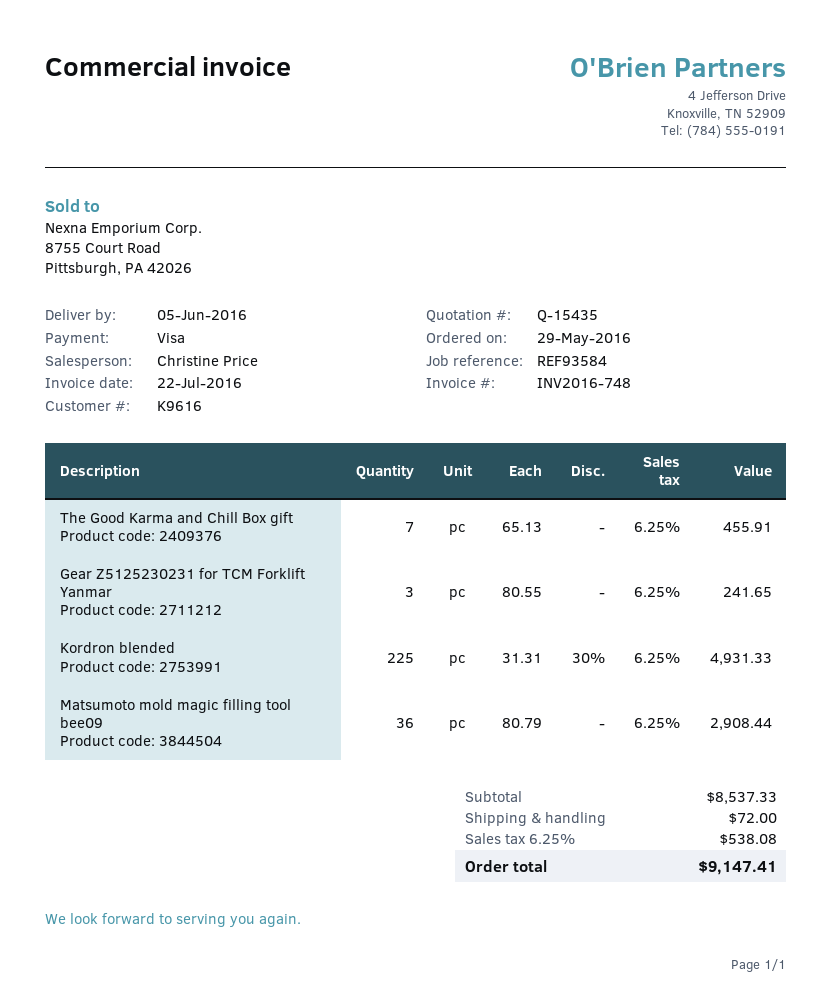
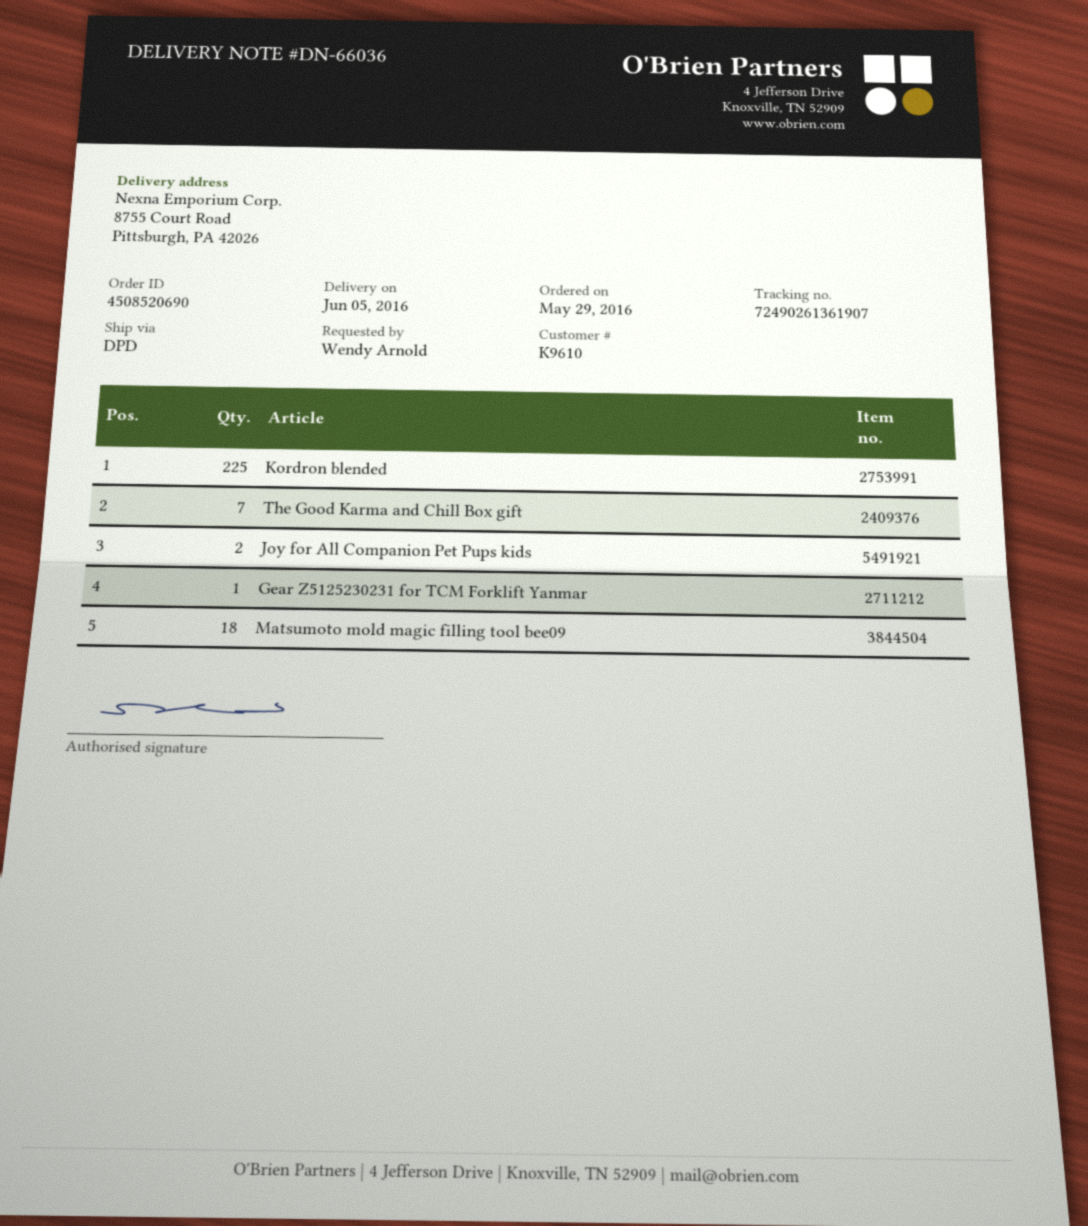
customer number: K9616 -> K9610
Gear Z5125230231 for TCM Forklift Yanmar: 3 -> 1
Matsumoto mold magic filling tool bee09: 36 -> 18
Joy for All Companion Pet Pups kids: none -> 2

